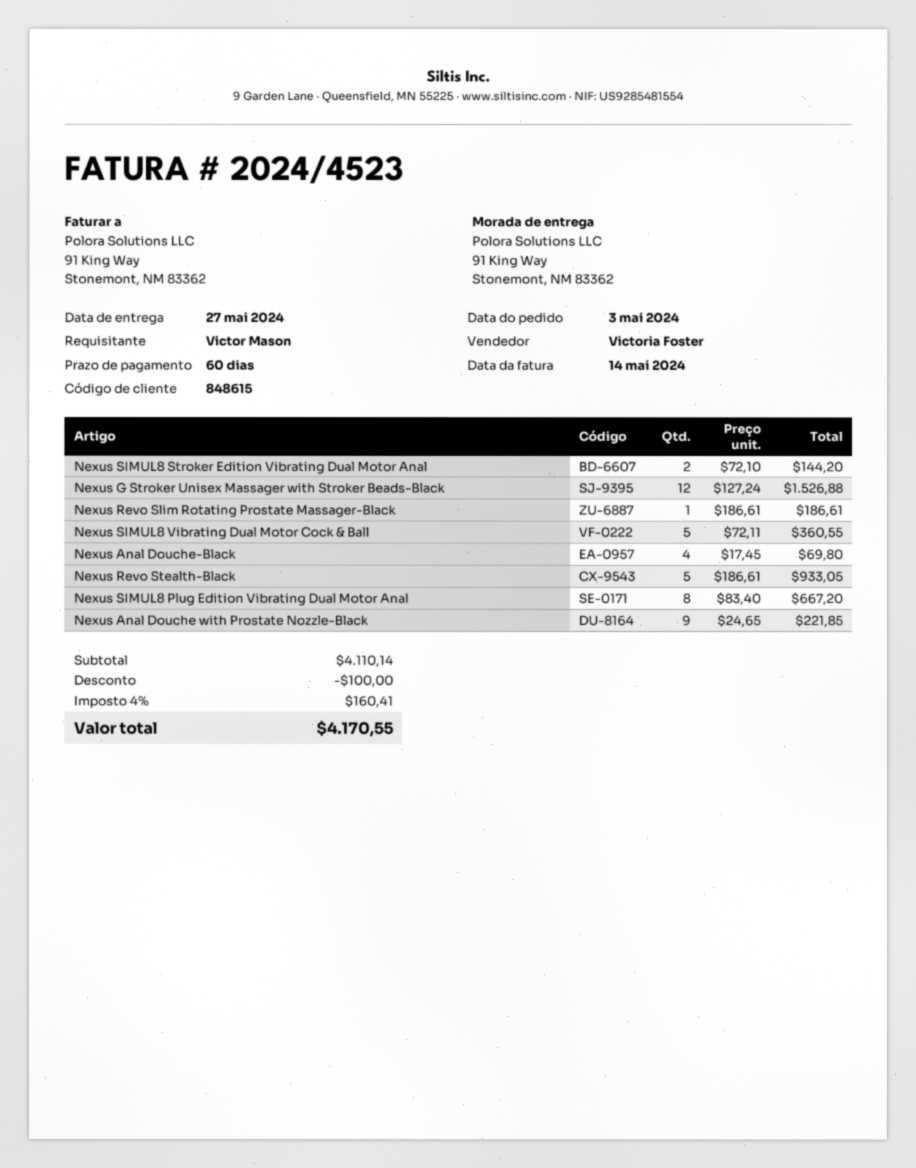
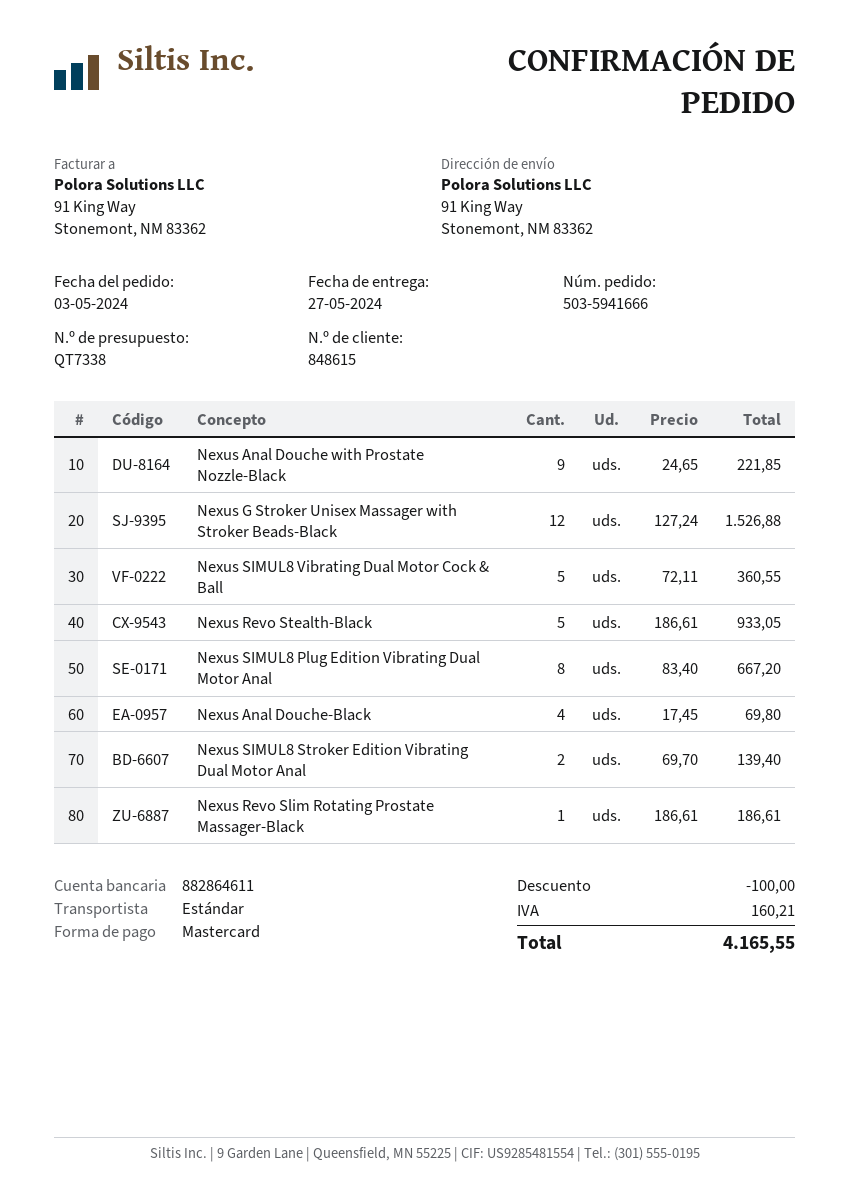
Nexus SIMUL8 Stroker Edition Vibrating Dual Motor Anal: 2 x 72.10 = 144.20 -> 2 x 69.70 = 139.40
tax: 160.41 -> 160.21
total: 4170.55 -> 4165.55

